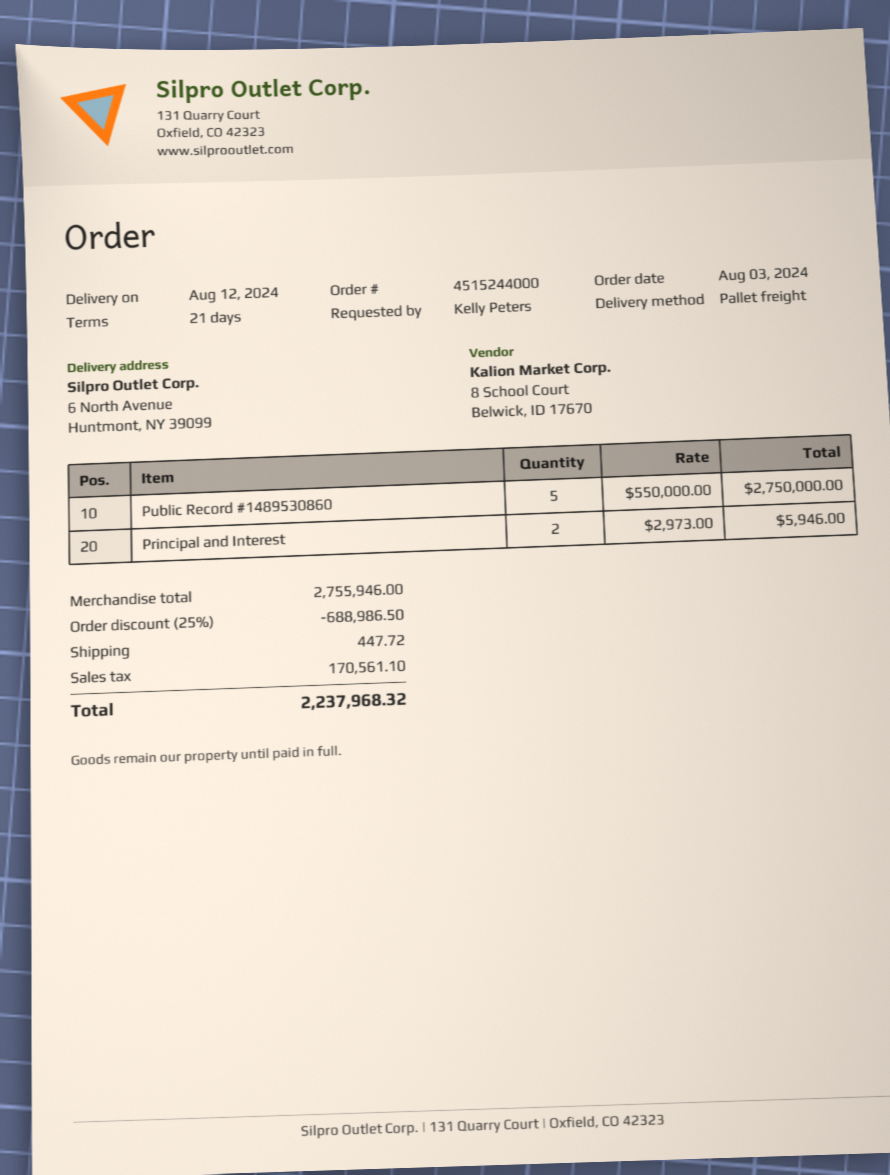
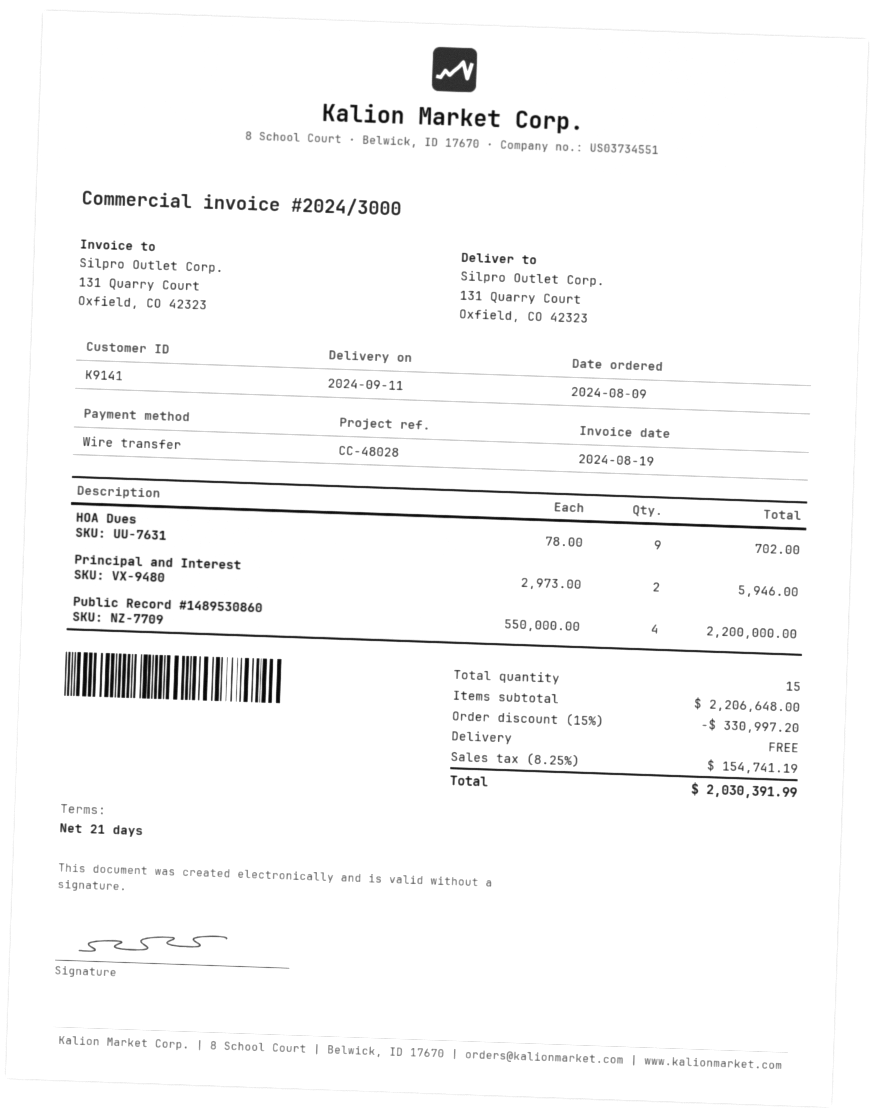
order date: 2024-08-03 -> 2024-08-09
delivery date: 2024-08-12 -> 2024-09-11
ship to: 6 North Avenue, Huntmont, NY 39099 -> 131 Quarry Court, Oxfield, CO 42323
Public Record #1489530860: 5 x 550000.00 = 2750000.00 -> 4 x 550000.00 = 2200000.00
HOA Dues: none -> 9 x 78.00 = 702.00
subtotal: 2755946.00 -> 2206648.00
discount: 25% = 688986.50 -> 15% = 330997.20
shipping: 447.72 -> 0.00
tax: 170561.10 -> 154741.19
total: 2237968.32 -> 2030391.99

